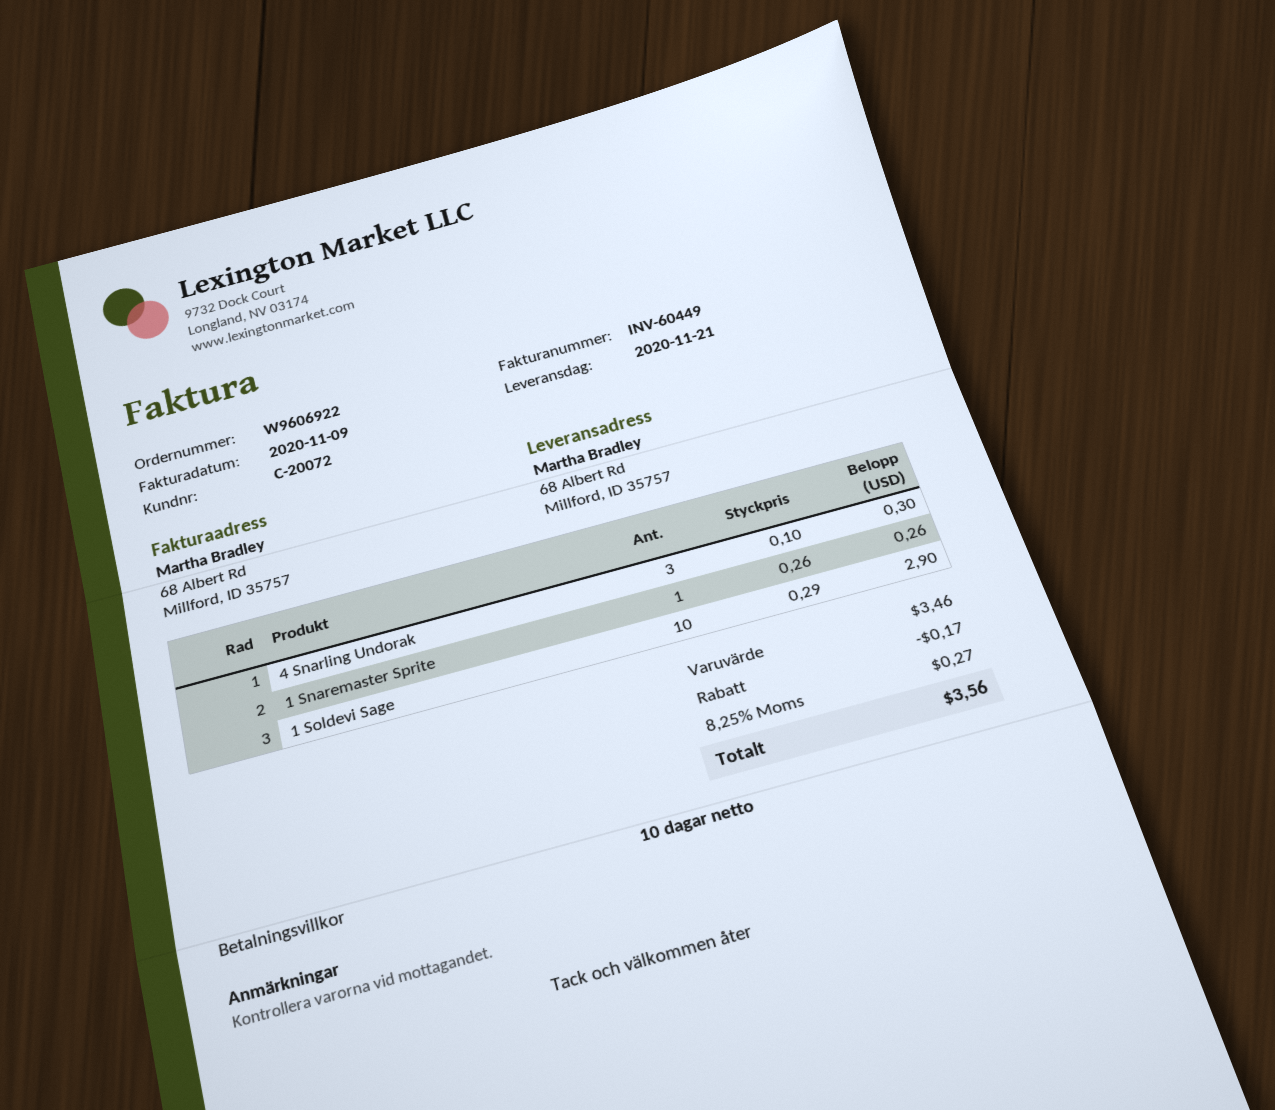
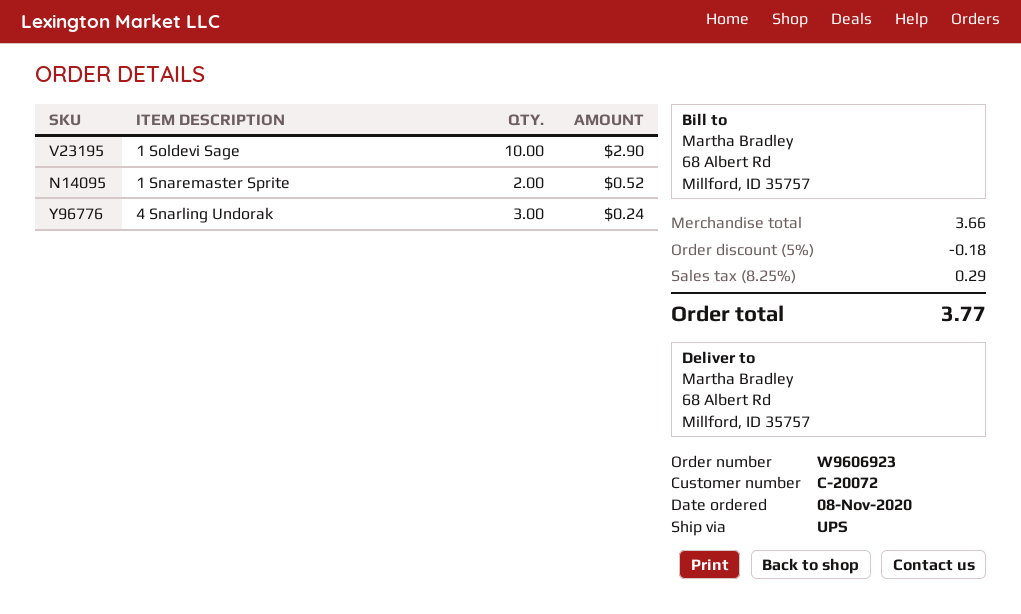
order number: W9606922 -> W9606923
4 Snarling Undorak: 3 for 0.30 -> 3 for 0.24
1 Snaremaster Sprite: 1 for 0.26 -> 2 for 0.52
subtotal: 3.46 -> 3.66
discount: 0.17 -> 0.18
tax: 8.25% = 0.27 -> 8.25% = 0.29
total: 3.56 -> 3.77

